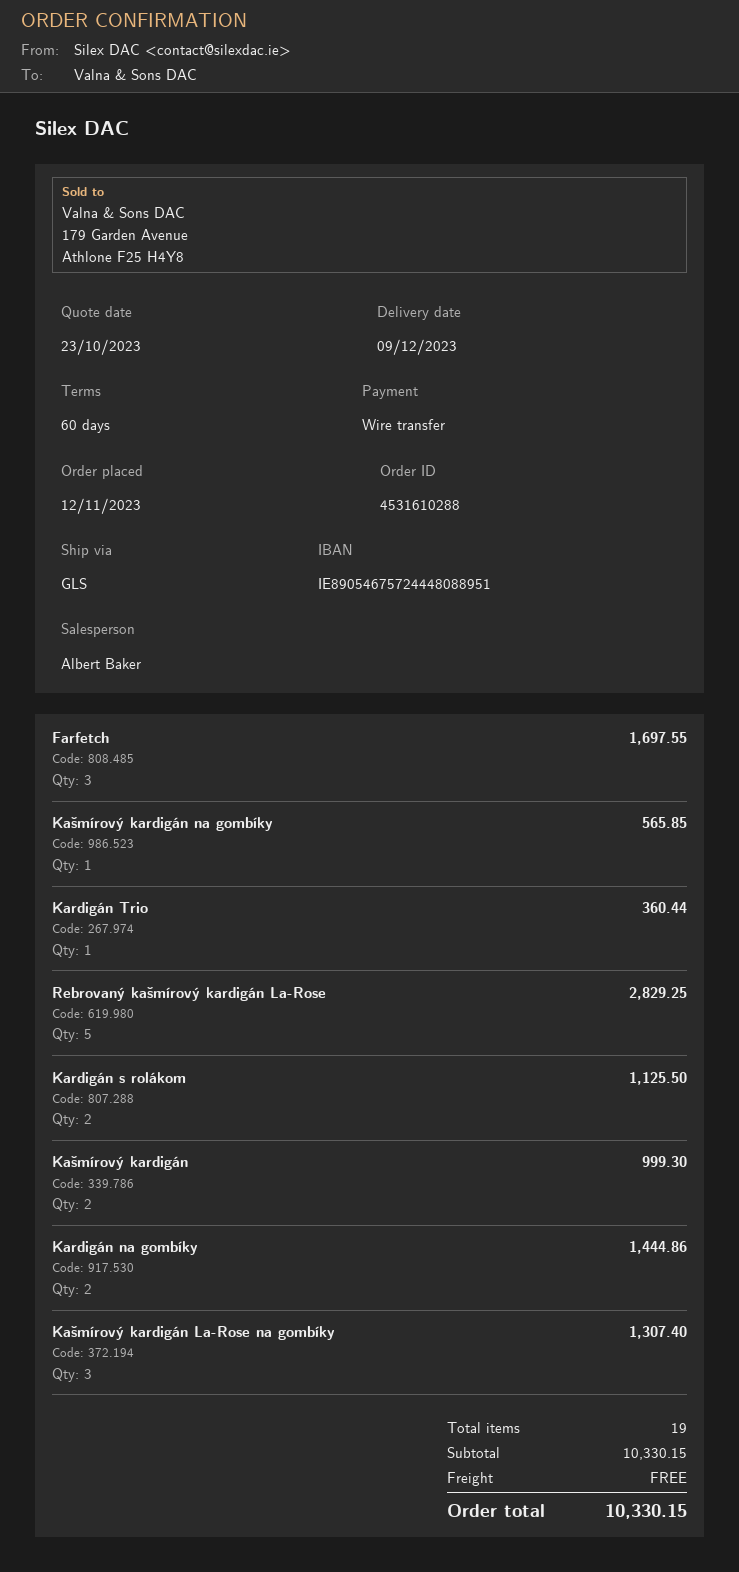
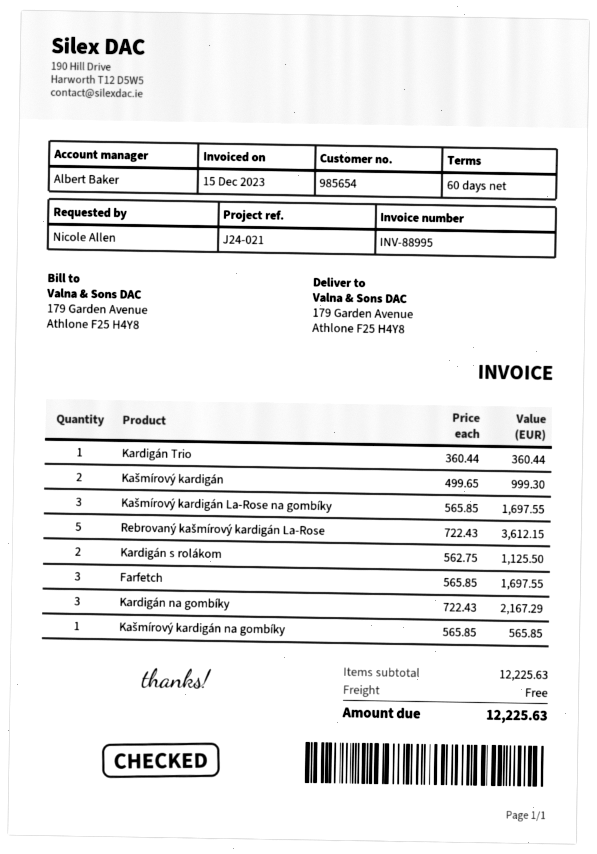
Rebrovaný kašmírový kardigán La-Rose: 5 for 2829.25 -> 5 for 3612.15
Kardigán na gombíky: 2 for 1444.86 -> 3 for 2167.29
Kašmírový kardigán La-Rose na gombíky: 3 for 1307.40 -> 3 for 1697.55
subtotal: 10330.15 -> 12225.63
total: 10330.15 -> 12225.63

